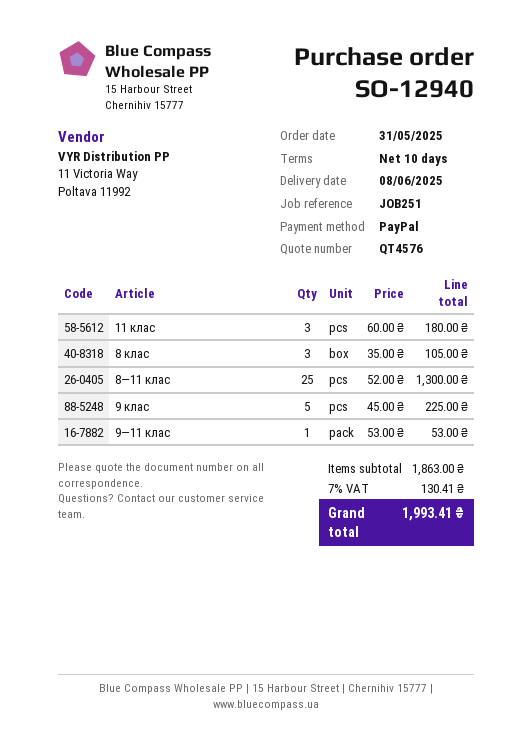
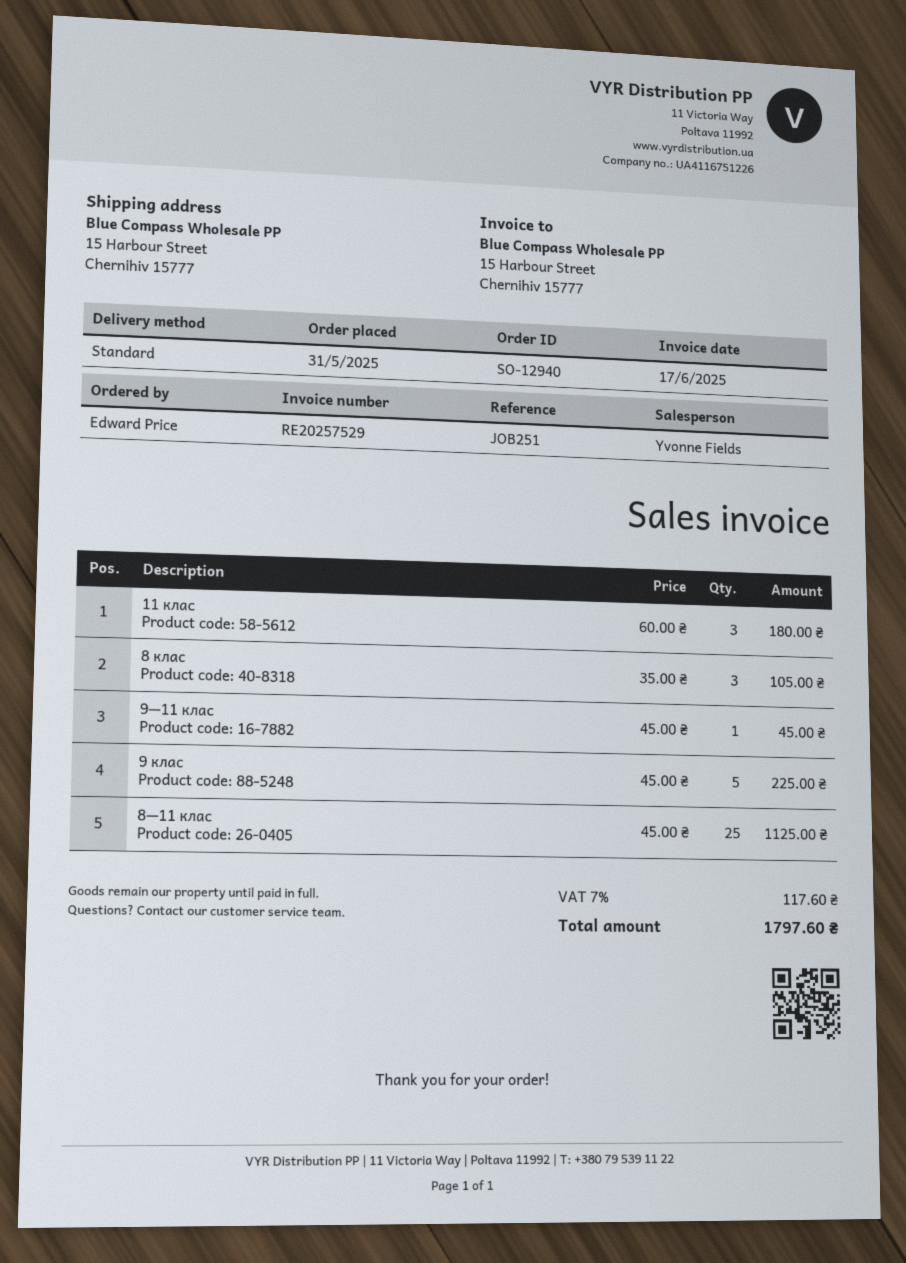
8—11 клас: 25 x 52.00 = 1300.00 -> 25 x 45.00 = 1125.00
9—11 клас: 1 x 53.00 = 53.00 -> 1 x 45.00 = 45.00
tax: 7% = 130.41 -> 7% = 117.60
total: 1993.41 -> 1797.60

